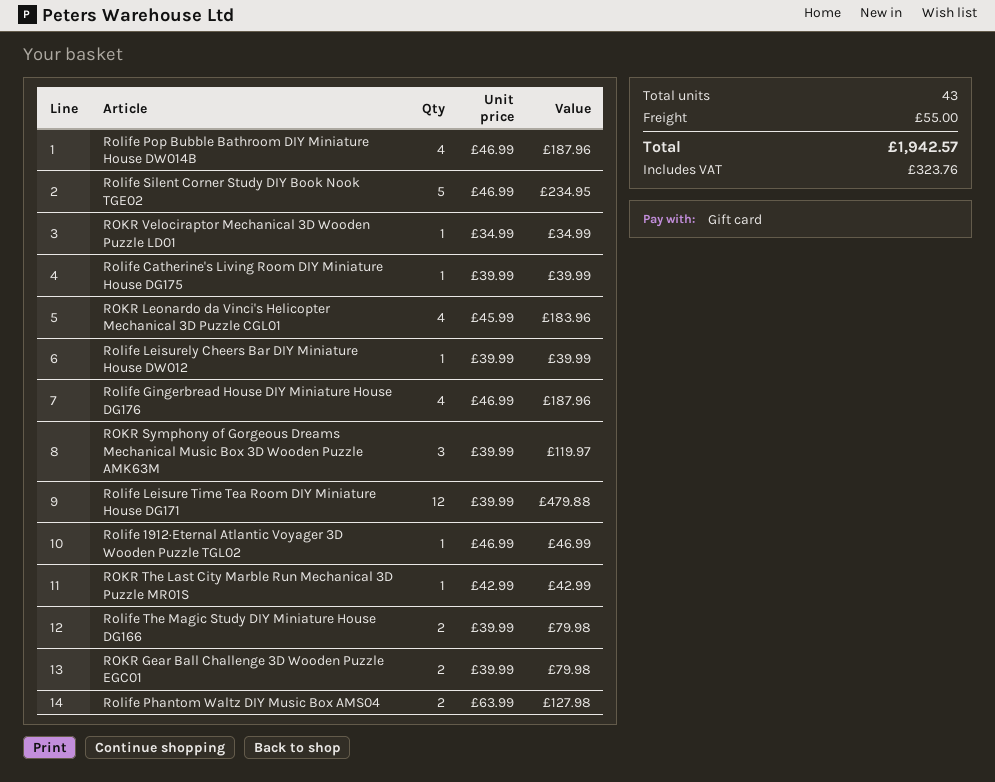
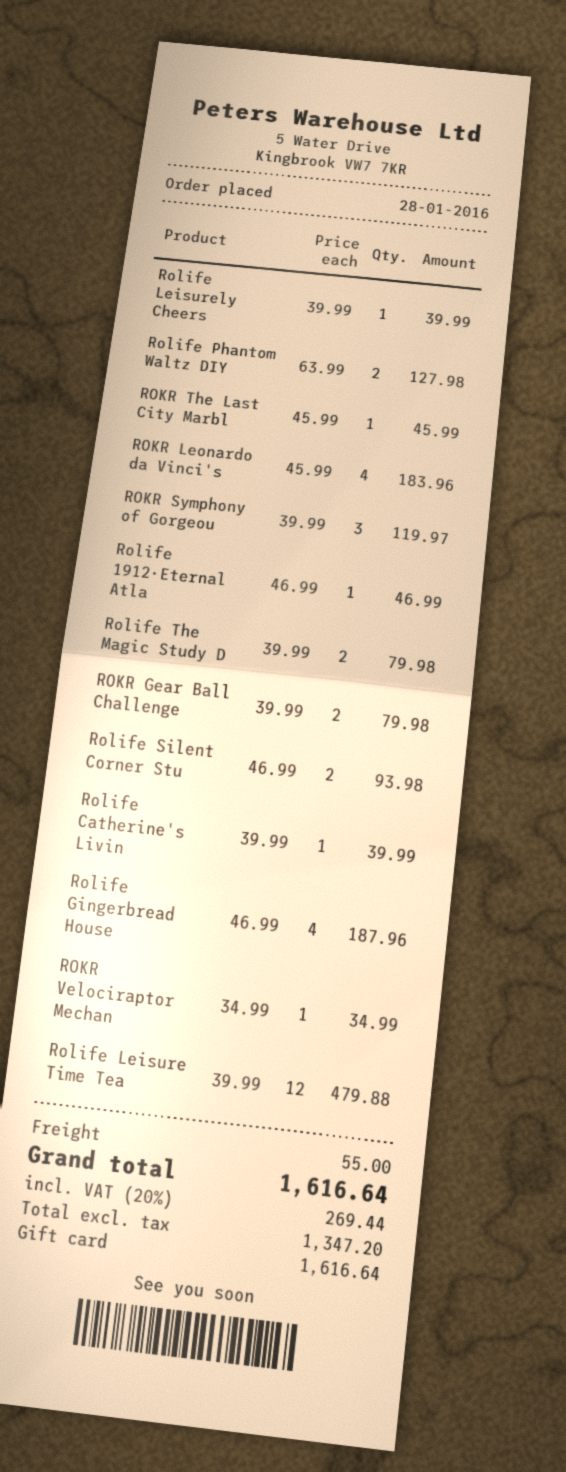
Rolife Pop Bubble Bathroom DIY Miniature House DW014B: 4 x 46.99 = 187.96 -> none
Rolife Silent Corner Study DIY Book Nook TGE02: 5 x 46.99 = 234.95 -> 2 x 46.99 = 93.98
ROKR The Last City Marble Run Mechanical 3D Puzzle MR01S: 1 x 42.99 = 42.99 -> 1 x 45.99 = 45.99
tax: 323.76 -> 269.44
total: 1942.57 -> 1616.64

